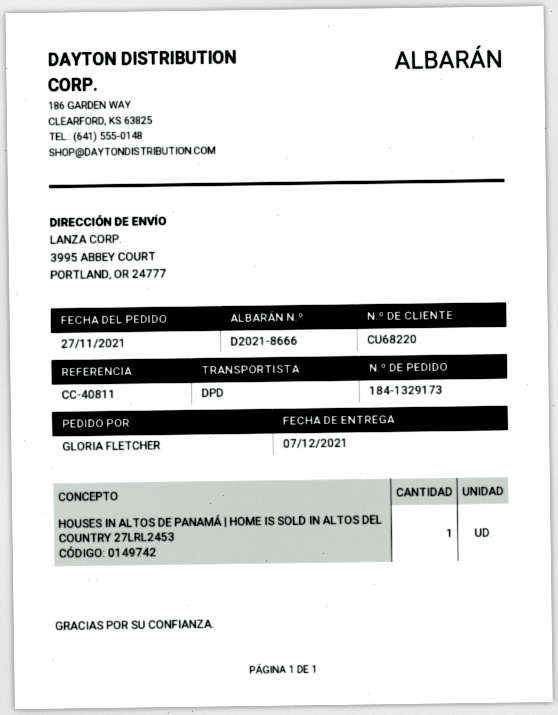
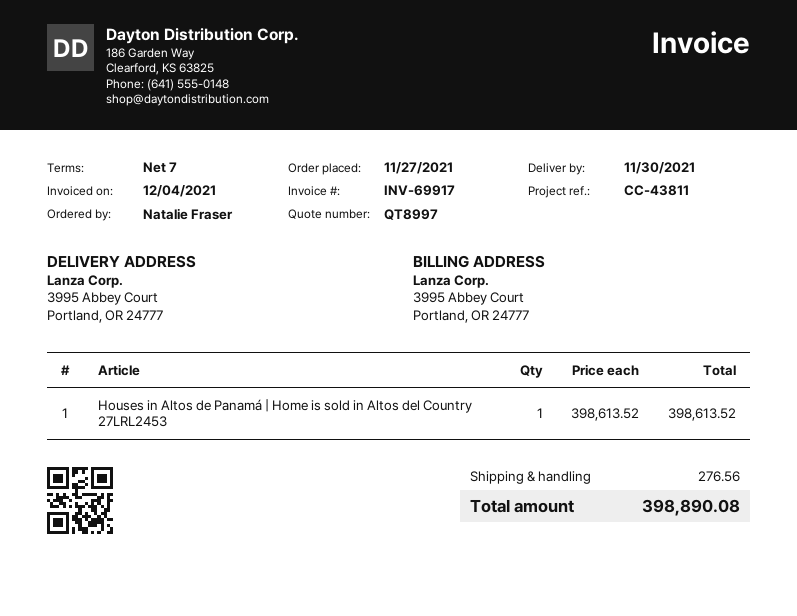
delivery date: 2021-12-07 -> 2021-11-30
reference: CC-40811 -> CC-43811
ordered by: GLORIA FLETCHER -> Natalie Fraser

